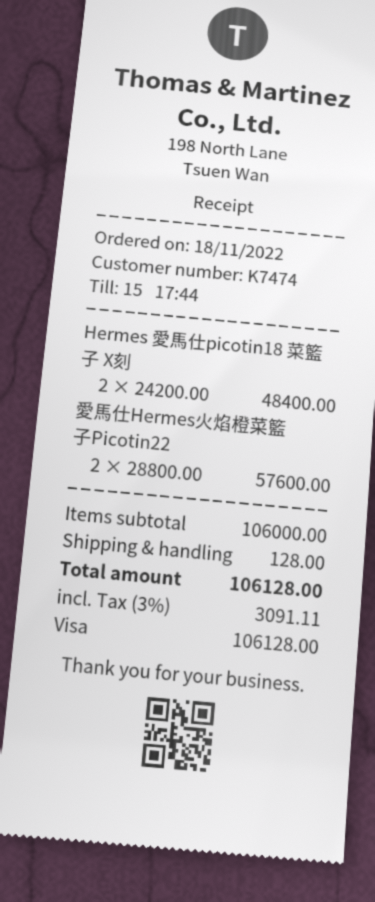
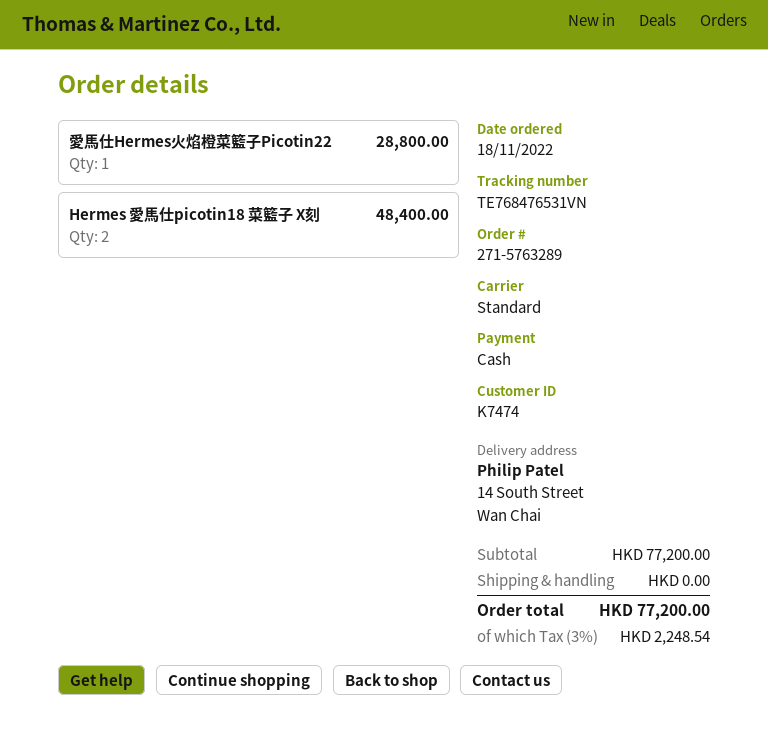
payment method: Visa -> cash
愛馬仕Hermes火焰橙菜籃子Picotin22: 2 for 57600.00 -> 1 for 28800.00
subtotal: 106000.00 -> 77200.00
shipping: 128.00 -> 0.00
tax: 3% = 3091.11 -> 3% = 2248.54
total: 106128.00 -> 77200.00

